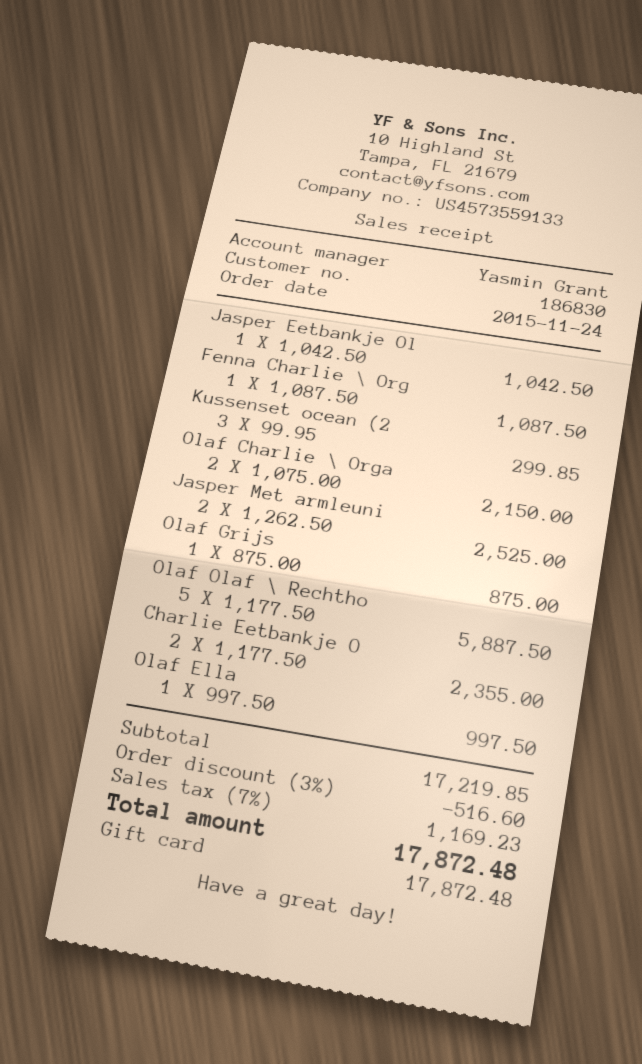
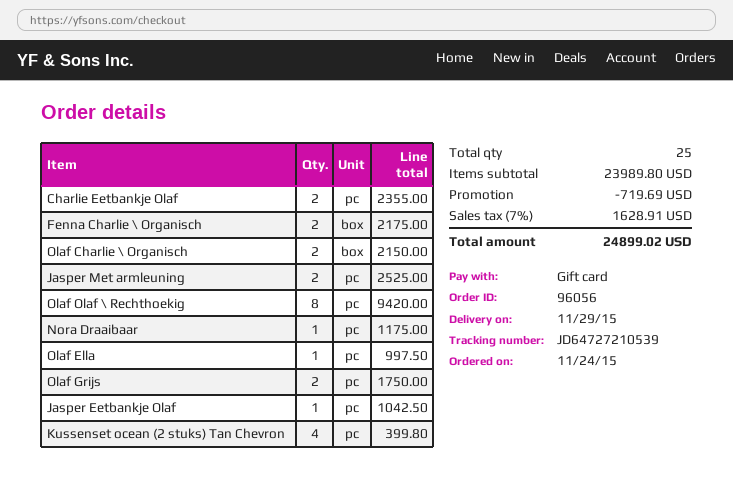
Fenna Charlie \ Org: 1 for 1087.50 -> 2 for 2175.00
Kussenset ocean (2: 3 for 299.85 -> 4 for 399.80
Olaf Grijs: 1 for 875.00 -> 2 for 1750.00
Olaf Olaf \ Rechtho: 5 for 5887.50 -> 8 for 9420.00
Nora Draaibaar: none -> 1 for 1175.00
subtotal: 17219.85 -> 23989.80
discount: 516.60 -> 719.69
tax: 7% = 1169.23 -> 7% = 1628.91
total: 17872.48 -> 24899.02

